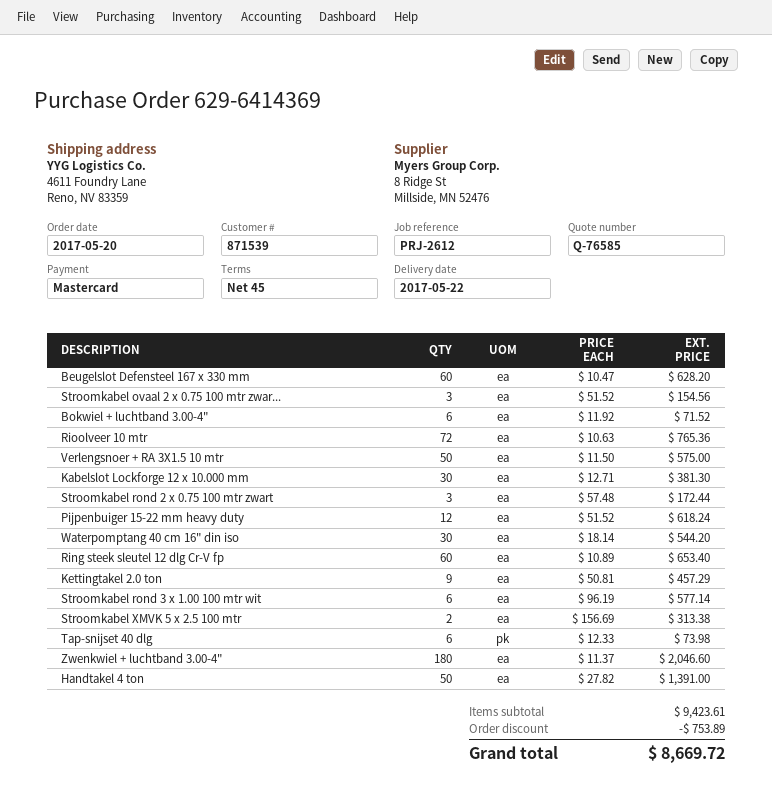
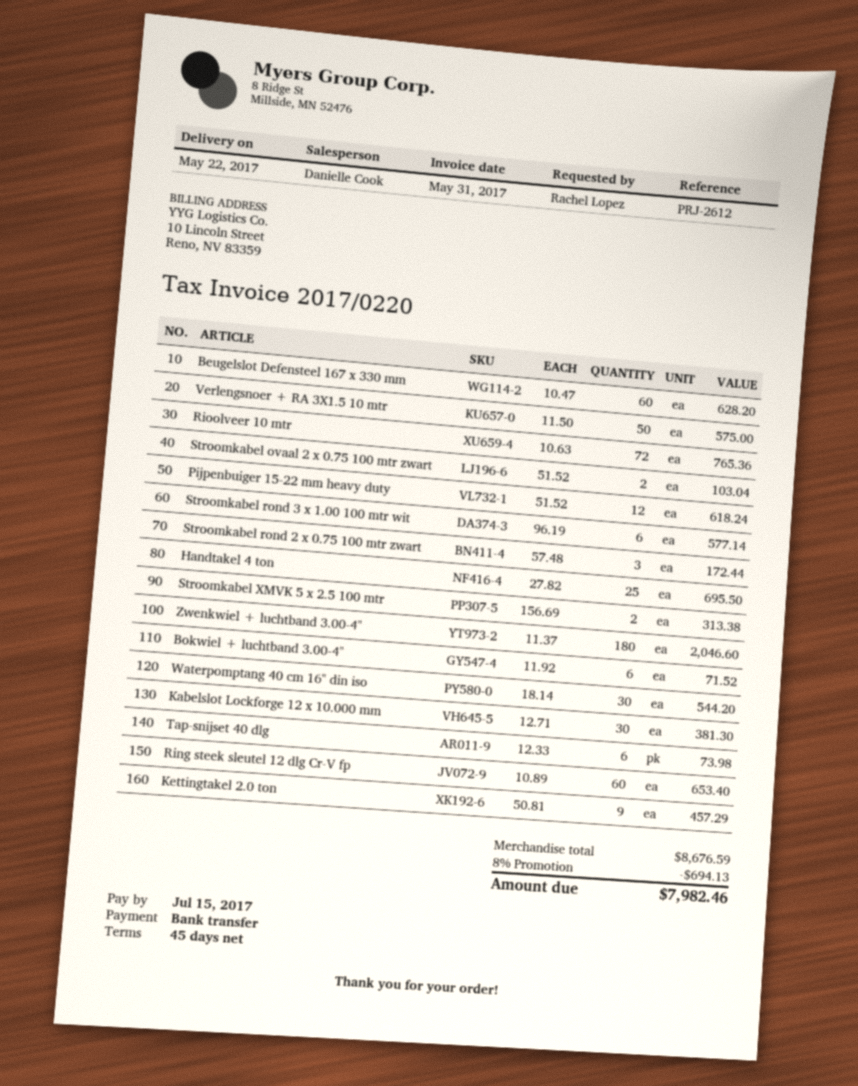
payment method: Mastercard -> bank transfer
Stroomkabel ovaal 2 x 0.75 100 mtr zwar...: 3 x 51.52 = 154.56 -> 2 x 51.52 = 103.04
Handtakel 4 ton: 50 x 27.82 = 1391.00 -> 25 x 27.82 = 695.50
subtotal: 9423.61 -> 8676.59
discount: 753.89 -> 694.13
total: 8669.72 -> 7982.46

